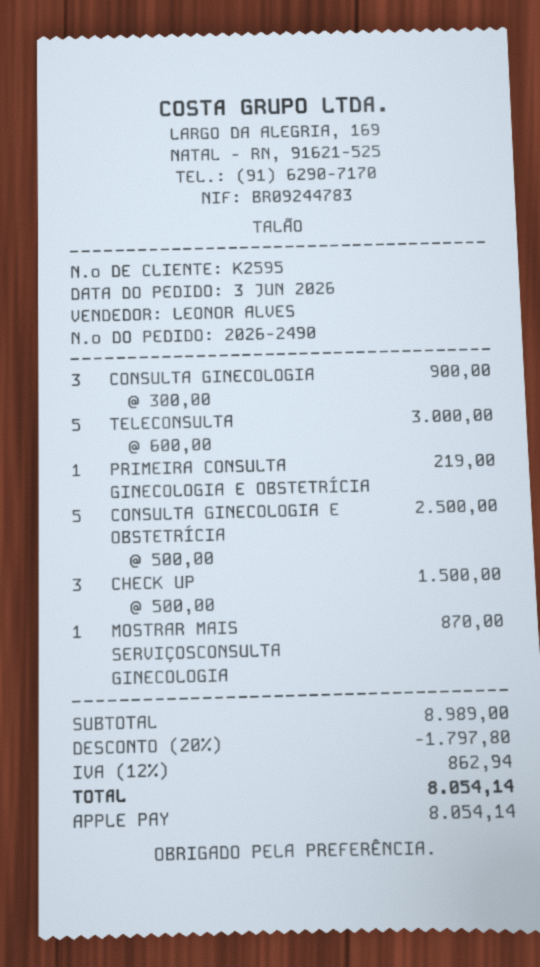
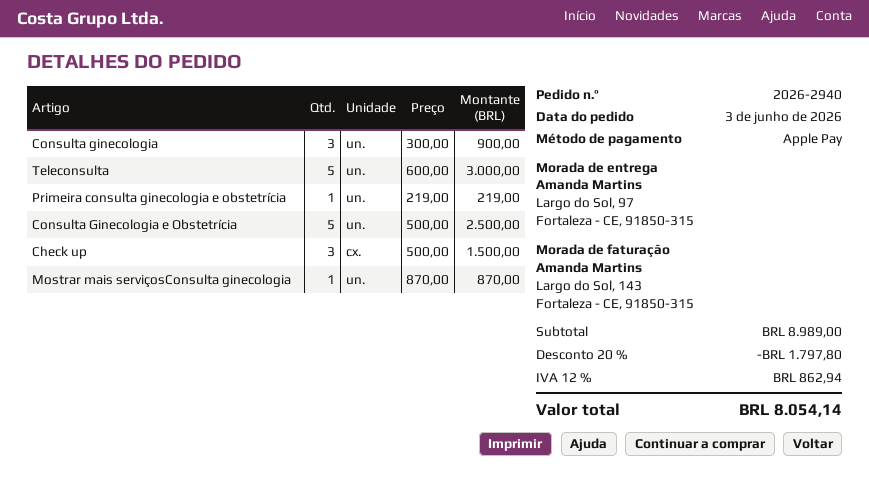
order number: 2026-2490 -> 2026-2940

